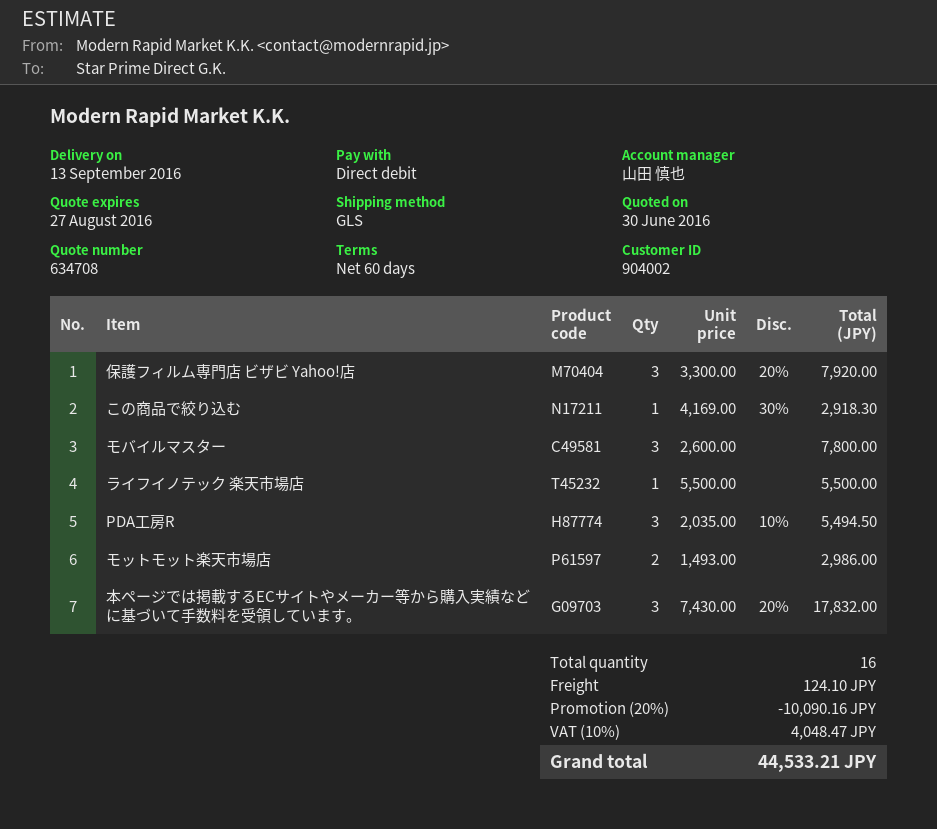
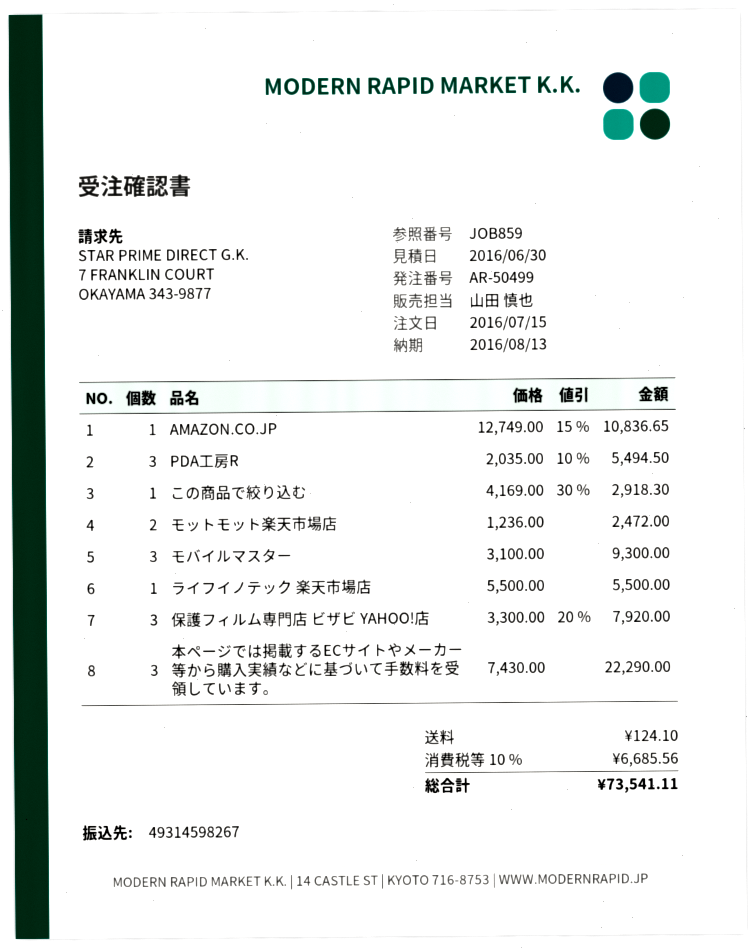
delivery date: 2016-09-13 -> 2016-08-13
モバイルマスター: 3 x 2600.00 = 7800.00 -> 3 x 3100.00 = 9300.00
モットモット楽天市場店: 2 x 1493.00 = 2986.00 -> 2 x 1236.00 = 2472.00
本ページでは掲載するECサイトやメーカー等から購入実績などに基づいて手数料を受領しています。: 3 x 7430.00 - 20% = 17832.00 -> 3 x 7430.00 = 22290.00
AMAZON.CO.JP: none -> 1 x 12749.00 - 15% = 10836.65
discount: 20% = 10090.16 -> none
tax: 10% = 4048.47 -> 10% = 6685.56
total: 44533.21 -> 73541.11

